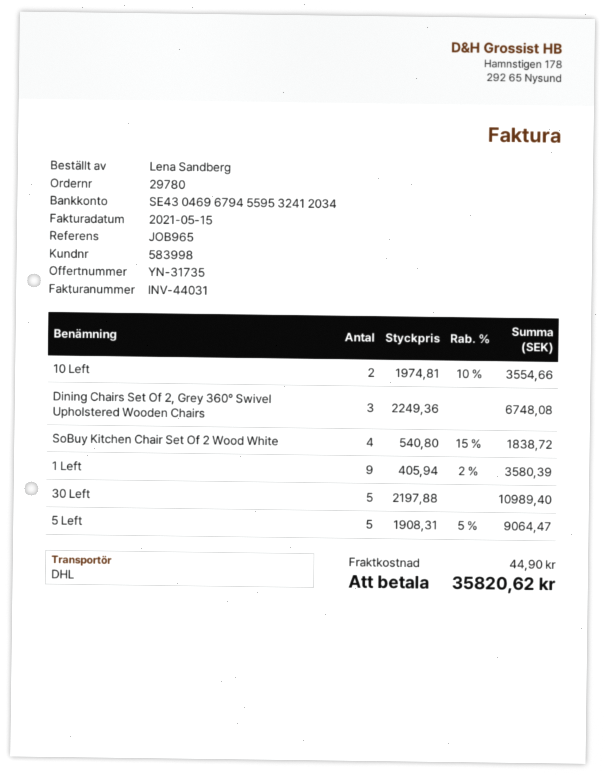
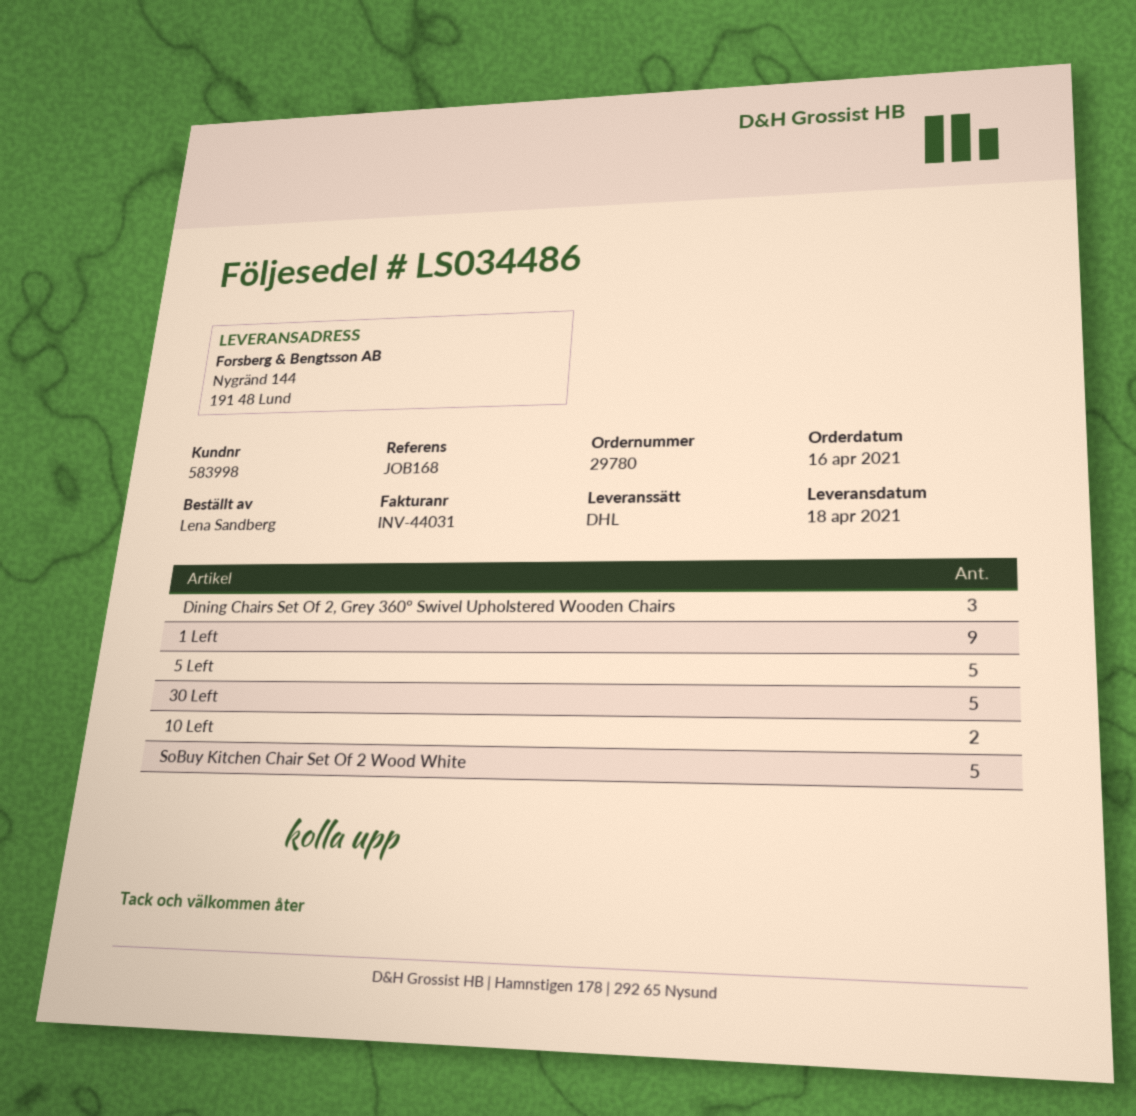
reference: JOB965 -> JOB168
SoBuy Kitchen Chair Set Of 2 Wood White: 4 -> 5

